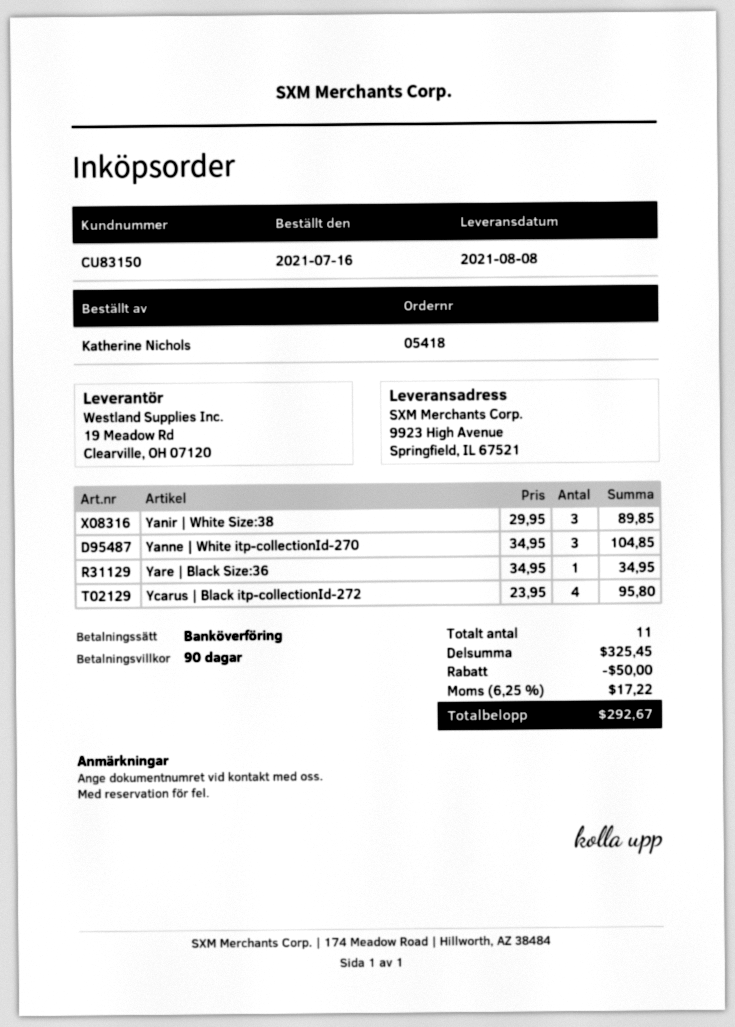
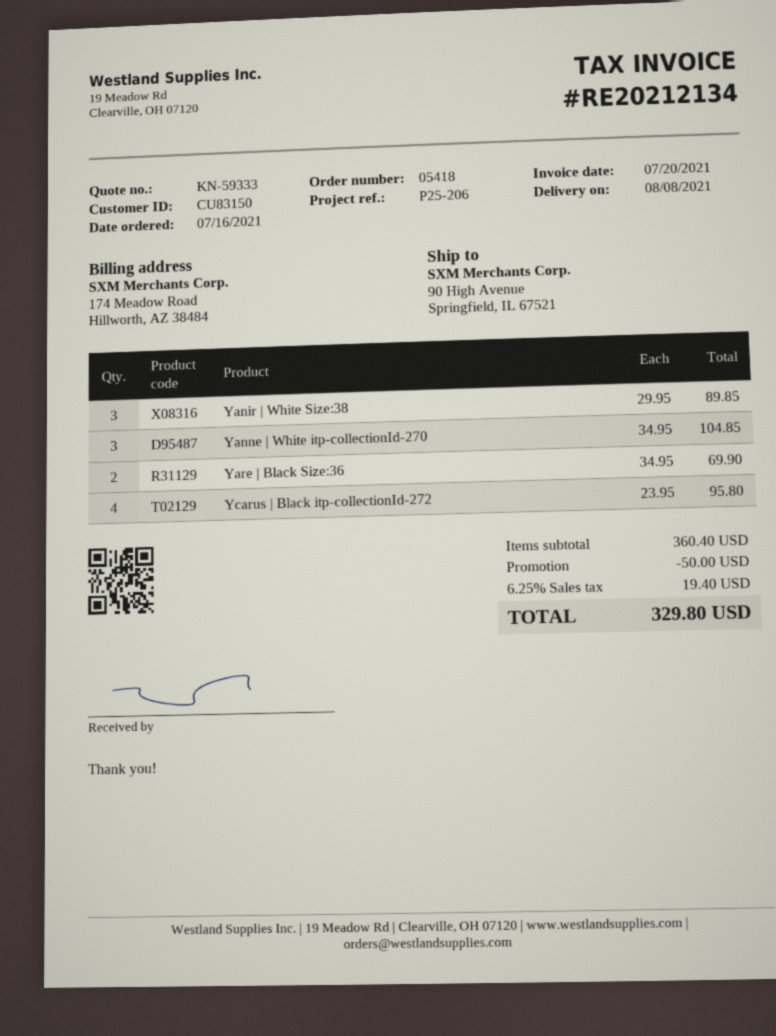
ship to: 9923 High Avenue, Springfield, IL 67521 -> 90 High Avenue, Springfield, IL 67521
Yare | Black Size:36: 1 x 34.95 = 34.95 -> 2 x 34.95 = 69.90
subtotal: 325.45 -> 360.40
tax: 6.25% = 17.22 -> 6.25% = 19.40
total: 292.67 -> 329.80

